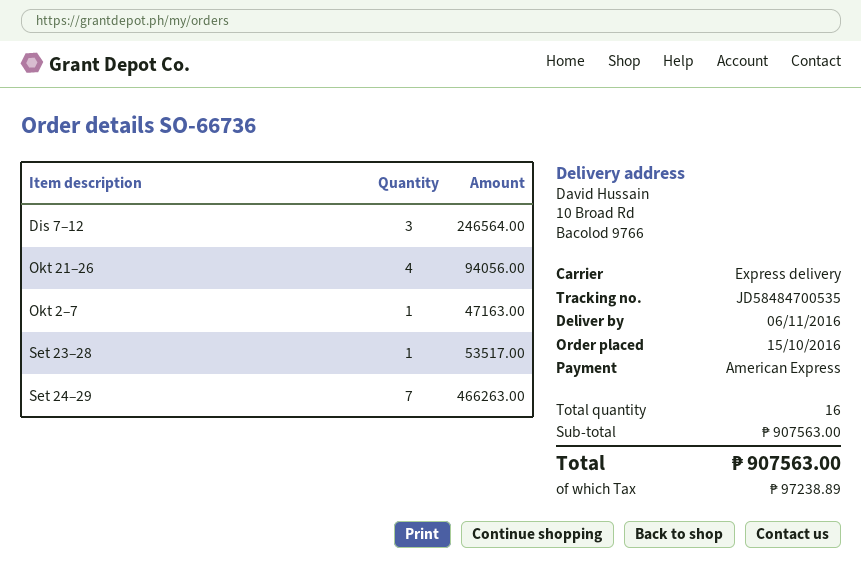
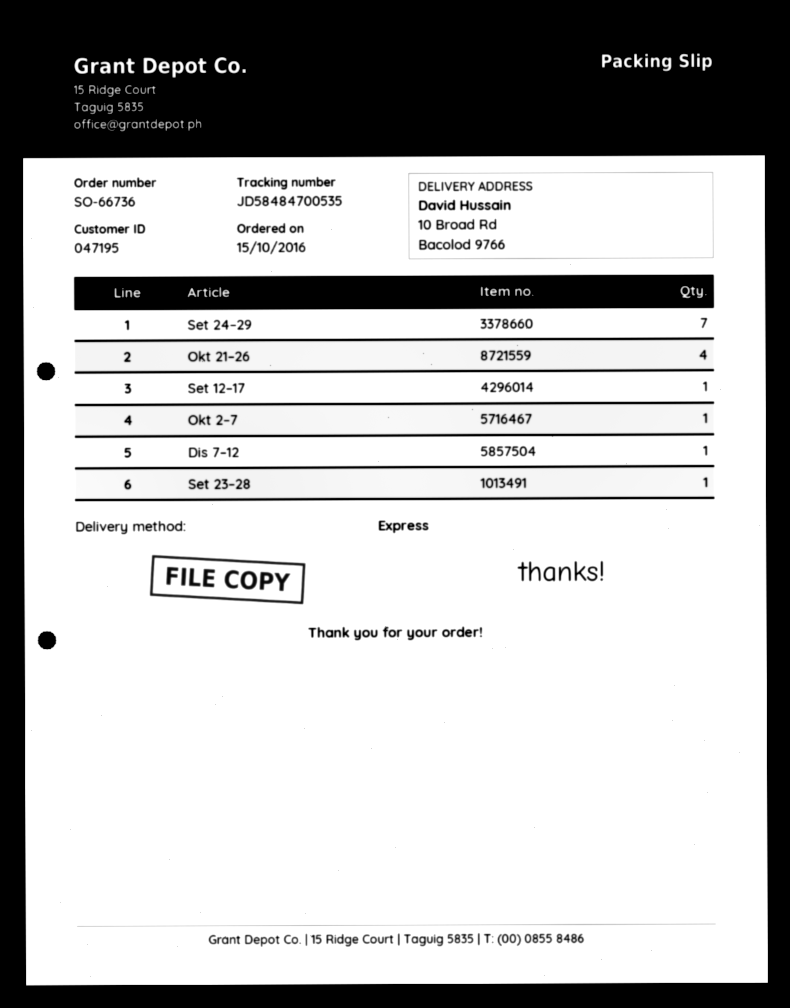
Dis 7–12: 3 -> 1
Set 12–17: none -> 1

